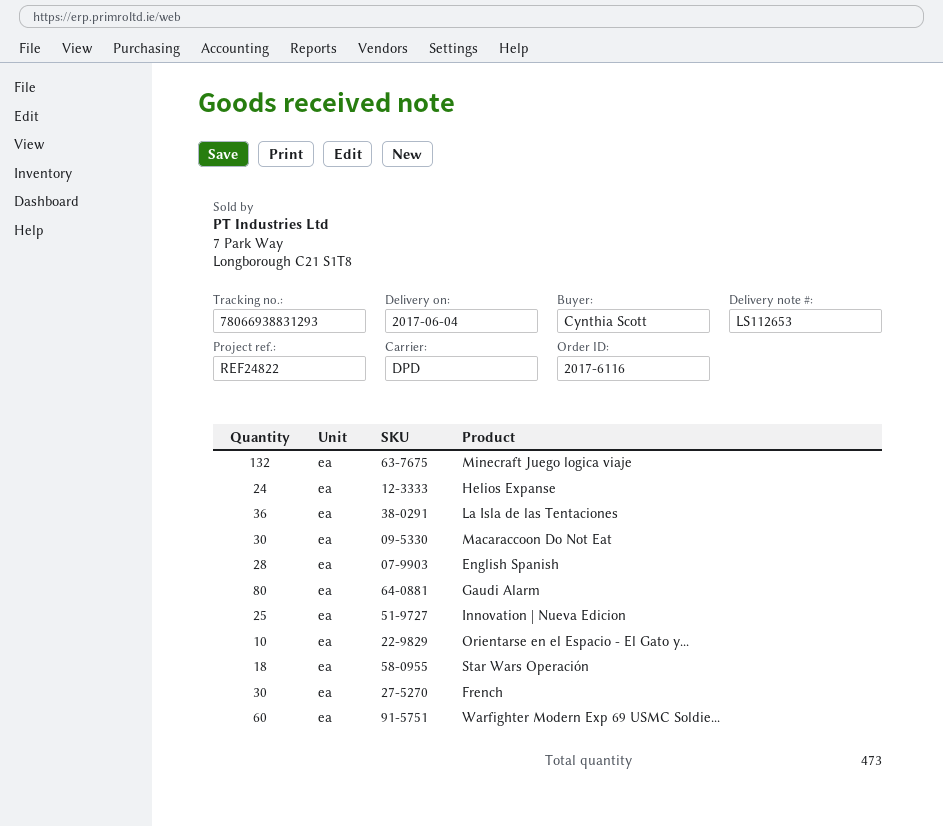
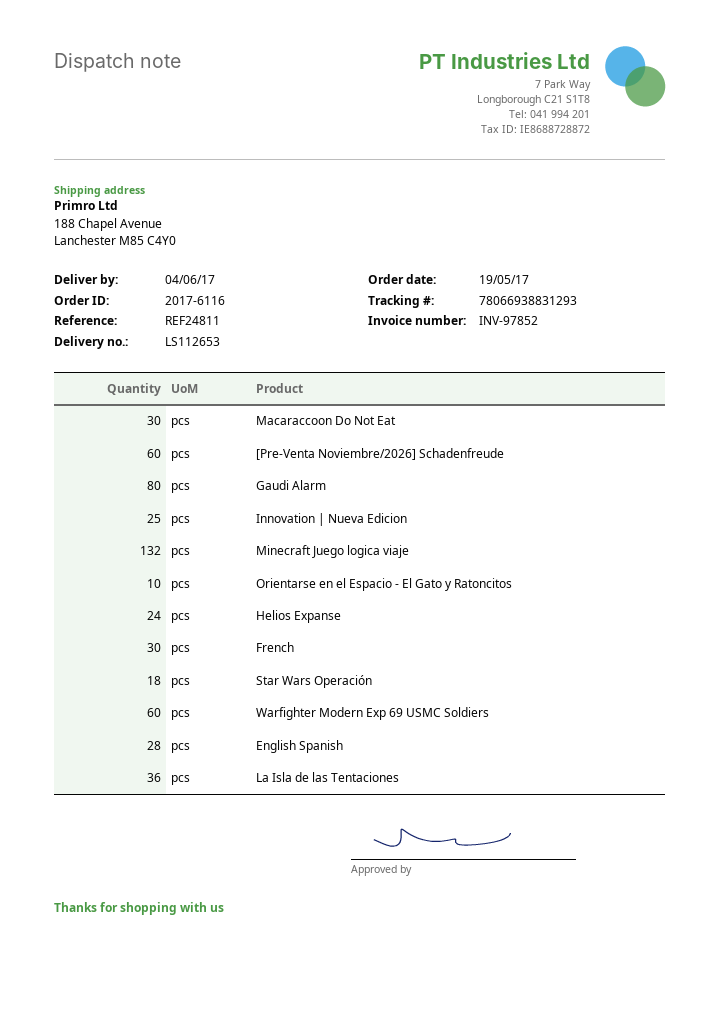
reference: REF24822 -> REF24811
[Pre-Venta Noviembre/2026] Schadenfreude: none -> 60

